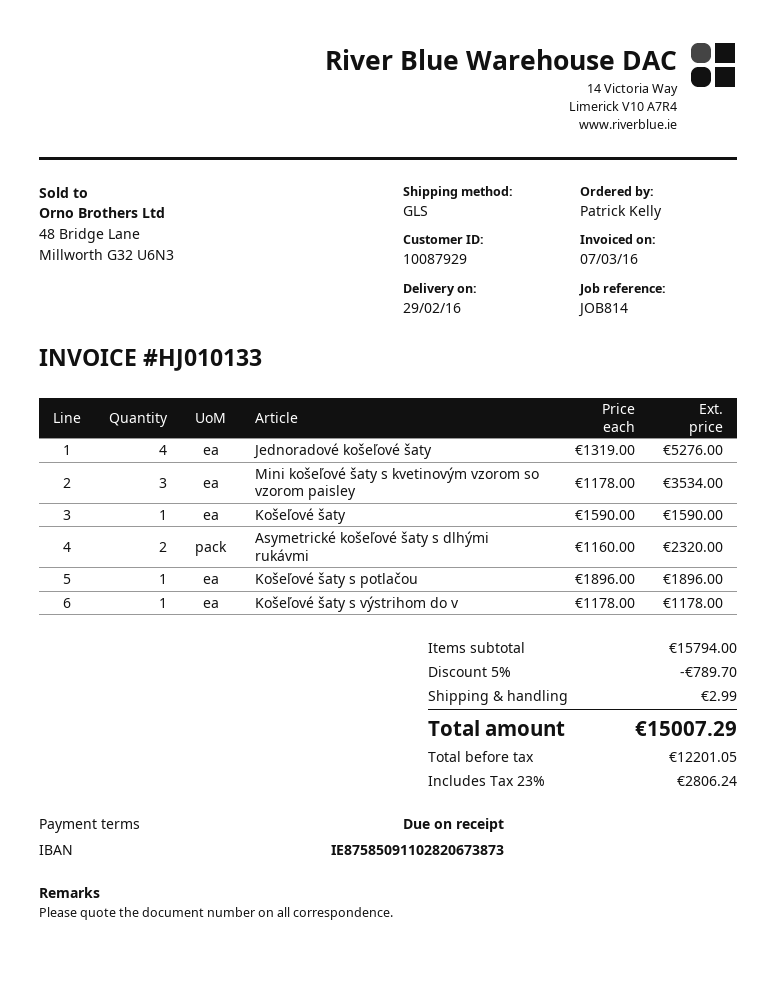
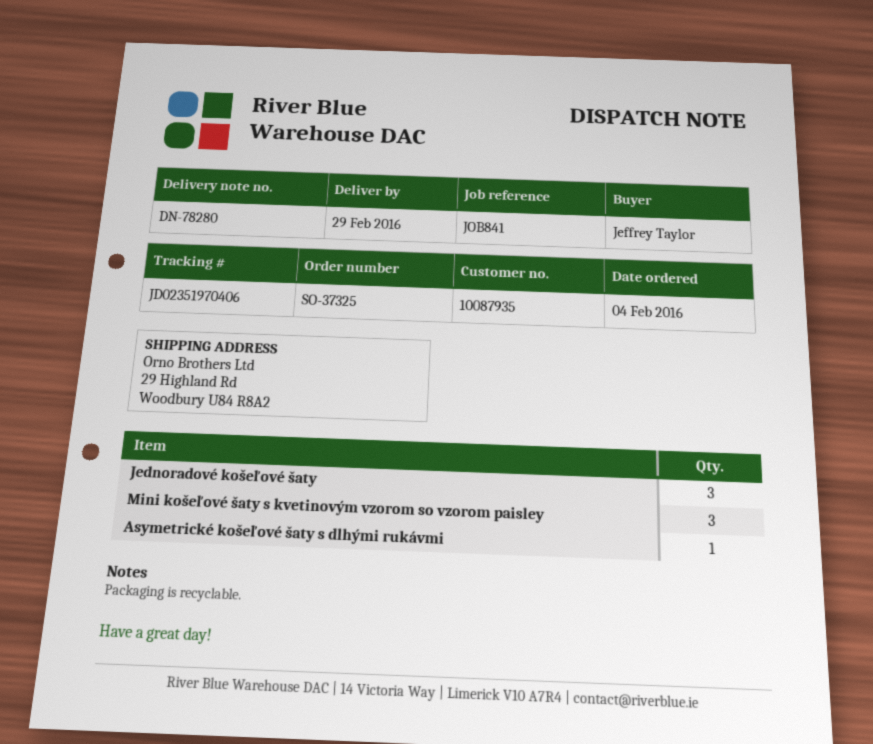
customer number: 10087929 -> 10087935
reference: JOB814 -> JOB841
ordered by: Patrick Kelly -> Jeffrey Taylor
Jednoradové košeľové šaty: 4 -> 3
Košeľové šaty: 1 -> none
Asymetrické košeľové šaty s dlhými rukávmi: 2 -> 1
Košeľové šaty s potlačou: 1 -> none
Košeľové šaty s výstrihom do v: 1 -> none

